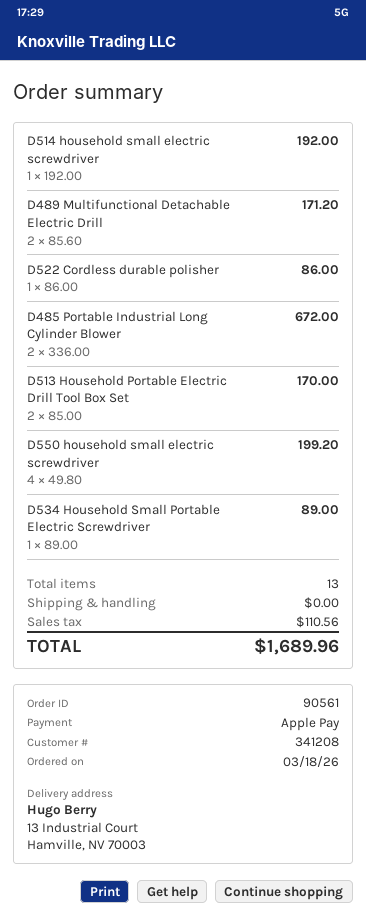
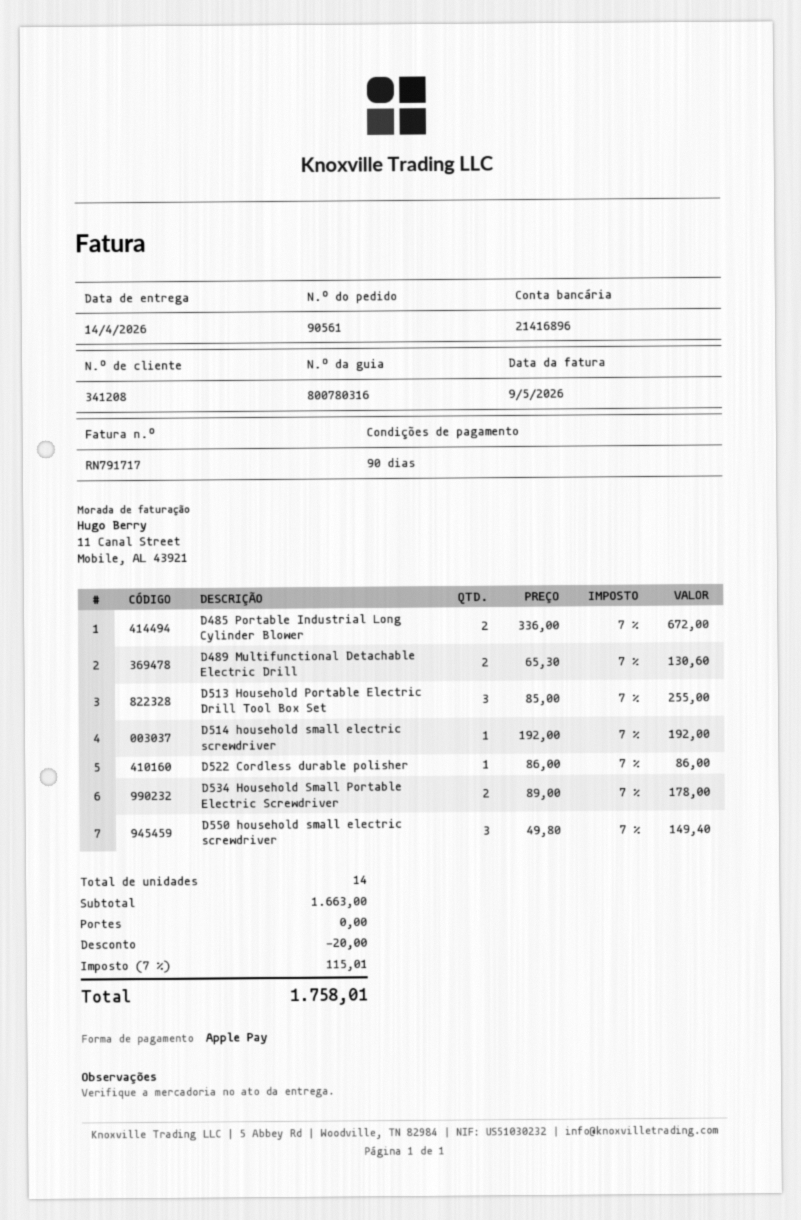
D489 Multifunctional Detachable Electric Drill: 2 x 85.60 = 171.20 -> 2 x 65.30 = 130.60
D513 Household Portable Electric Drill Tool Box Set: 2 x 85.00 = 170.00 -> 3 x 85.00 = 255.00
D550 household small electric screwdriver: 4 x 49.80 = 199.20 -> 3 x 49.80 = 149.40
D534 Household Small Portable Electric Screwdriver: 1 x 89.00 = 89.00 -> 2 x 89.00 = 178.00
total quantity: 13 -> 14
discount: none -> 20.00
tax: 110.56 -> 115.01
total: 1689.96 -> 1758.01

